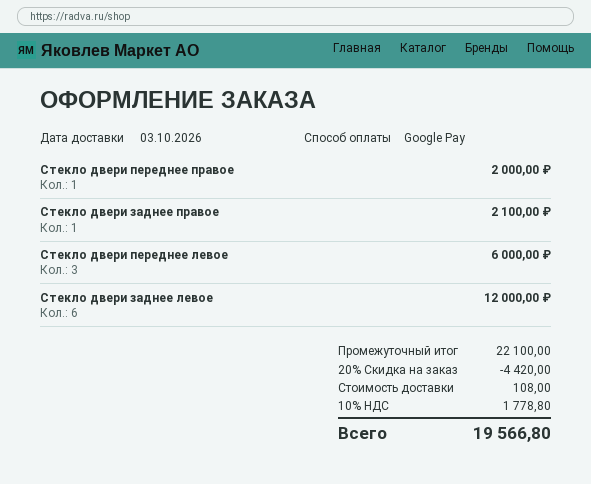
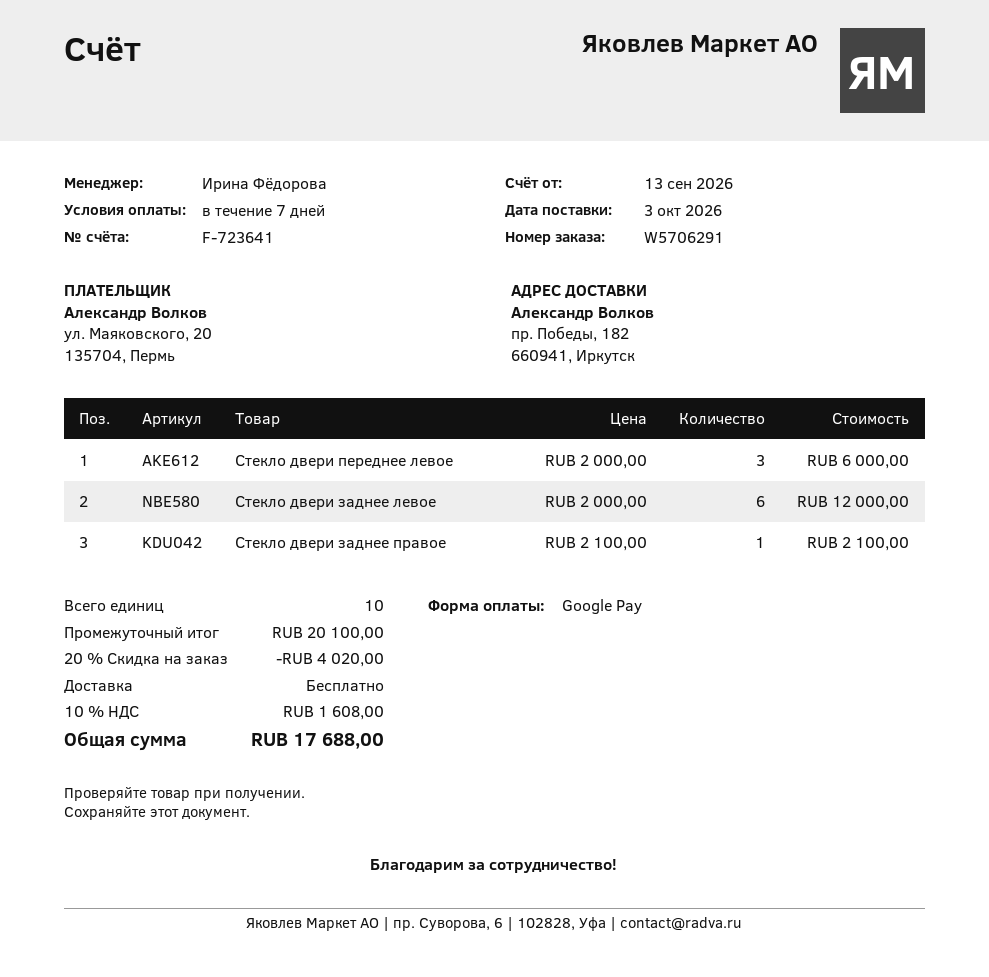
Стекло двери переднее правое: 1 for 2000.00 -> none
subtotal: 22100.00 -> 20100.00
discount: 20% = 4420.00 -> 20% = 4020.00
shipping: 108.00 -> 0.00
tax: 10% = 1778.80 -> 10% = 1608.00
total: 19566.80 -> 17688.00

